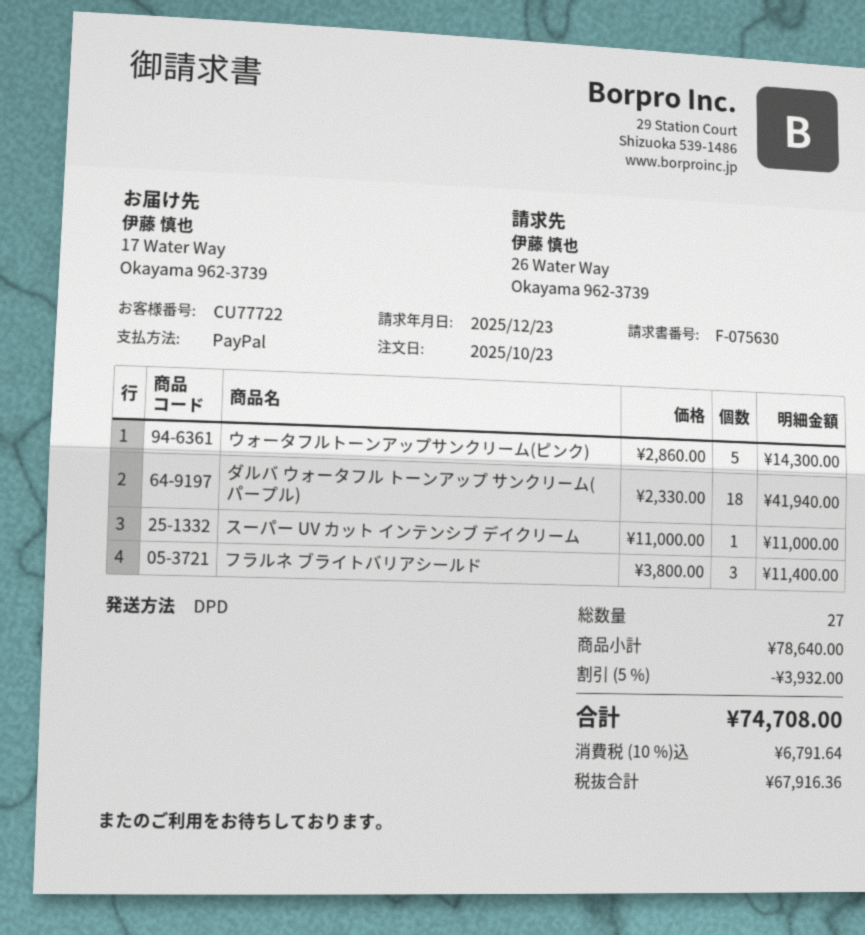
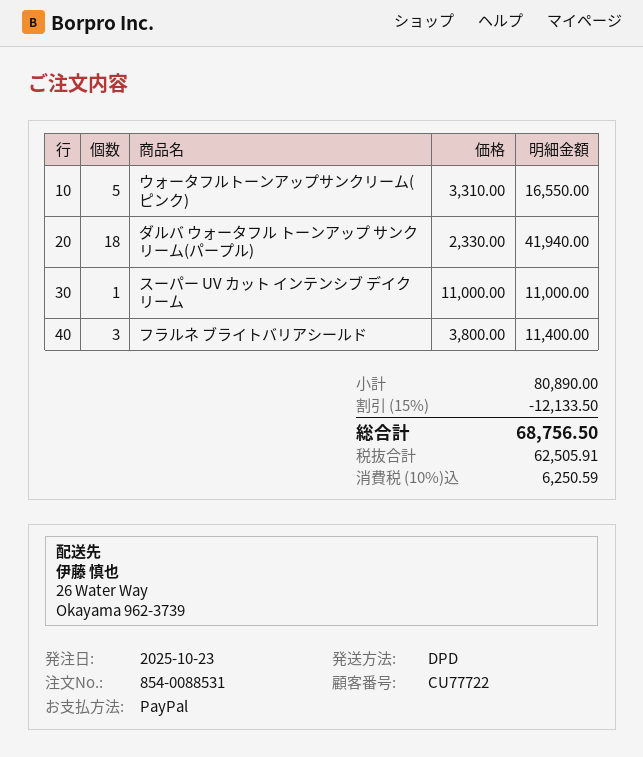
ship to: 17 Water Way, Okayama 962-3739 -> 26 Water Way, Okayama 962-3739
ウォータフルトーンアップサンクリーム(ピンク): 5 x 2860.00 = 14300.00 -> 5 x 3310.00 = 16550.00
subtotal: 78640.00 -> 80890.00
discount: 5% = 3932.00 -> 15% = 12133.50
net: 67916.36 -> 62505.91
tax: 10% = 6791.64 -> 10% = 6250.59
total: 74708.00 -> 68756.50

